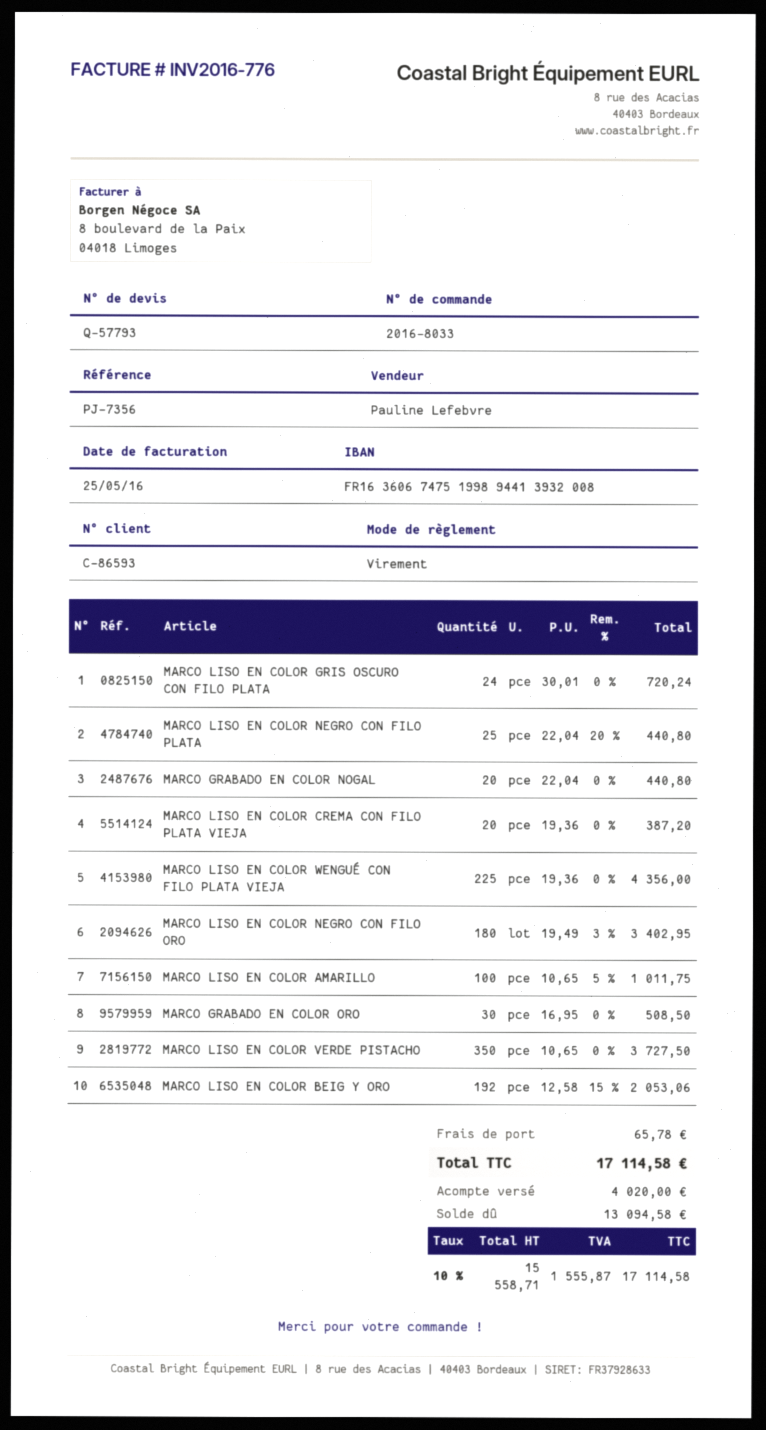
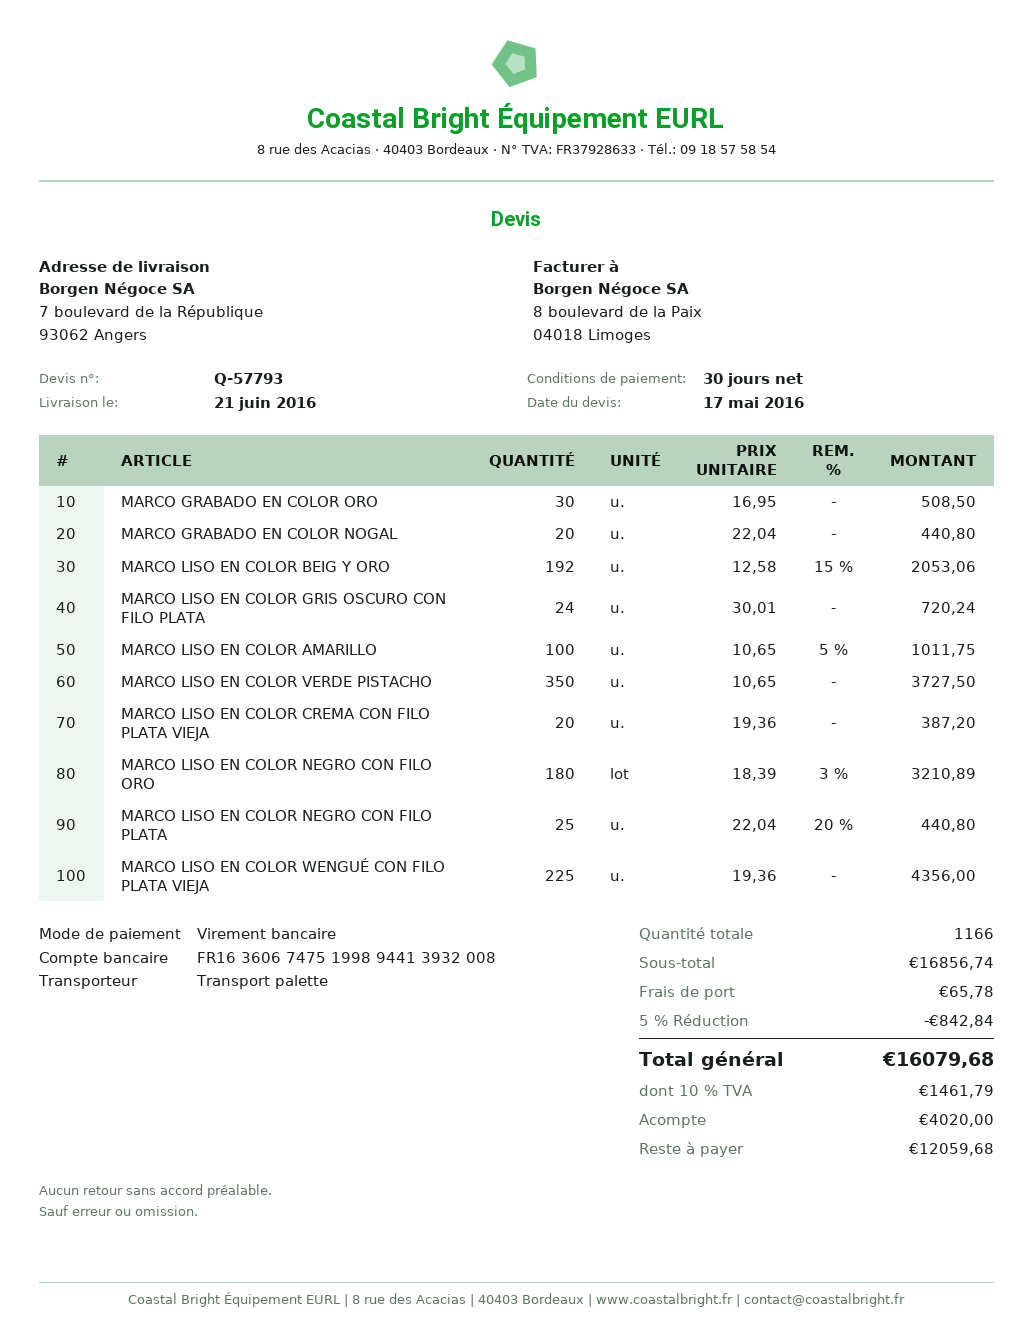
MARCO LISO EN COLOR NEGRO CON FILO ORO: 180 x 19.49 - 3% = 3402.95 -> 180 x 18.39 - 3% = 3210.89
discount: none -> 5% = 842.84
tax: 10% = 1555.87 -> 10% = 1461.79
total: 17114.58 -> 16079.68
balance: 13094.58 -> 12059.68

